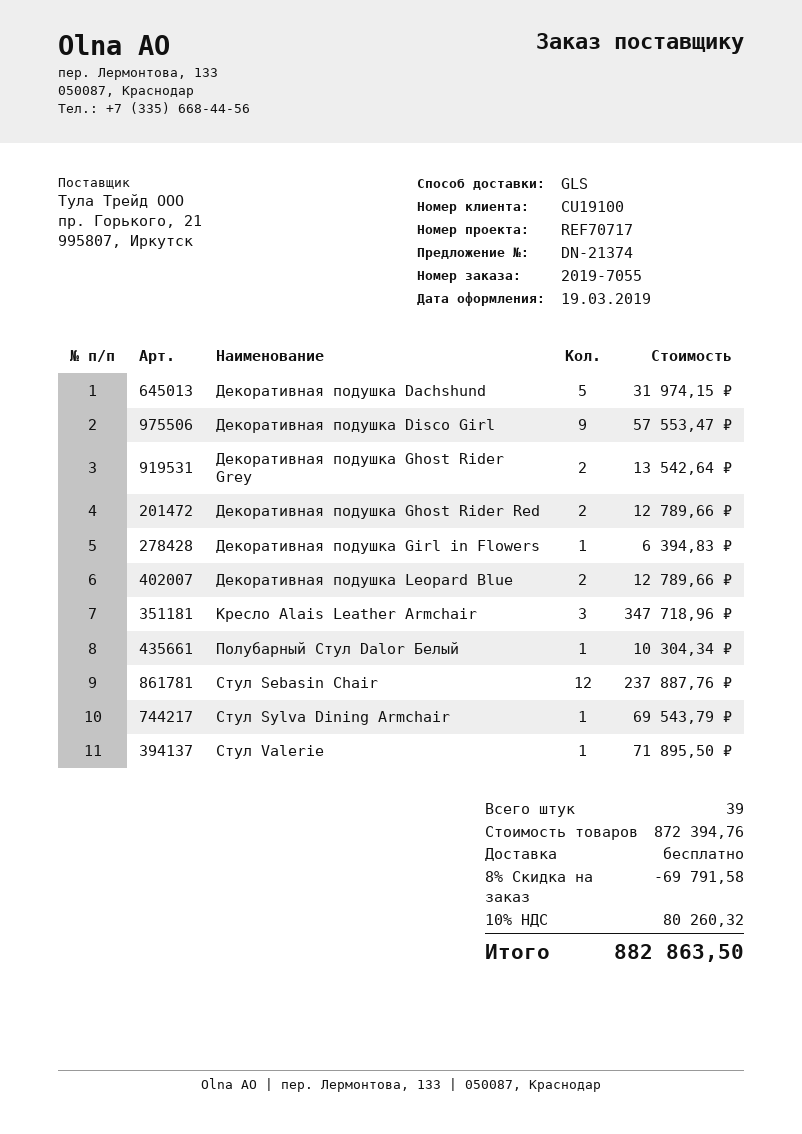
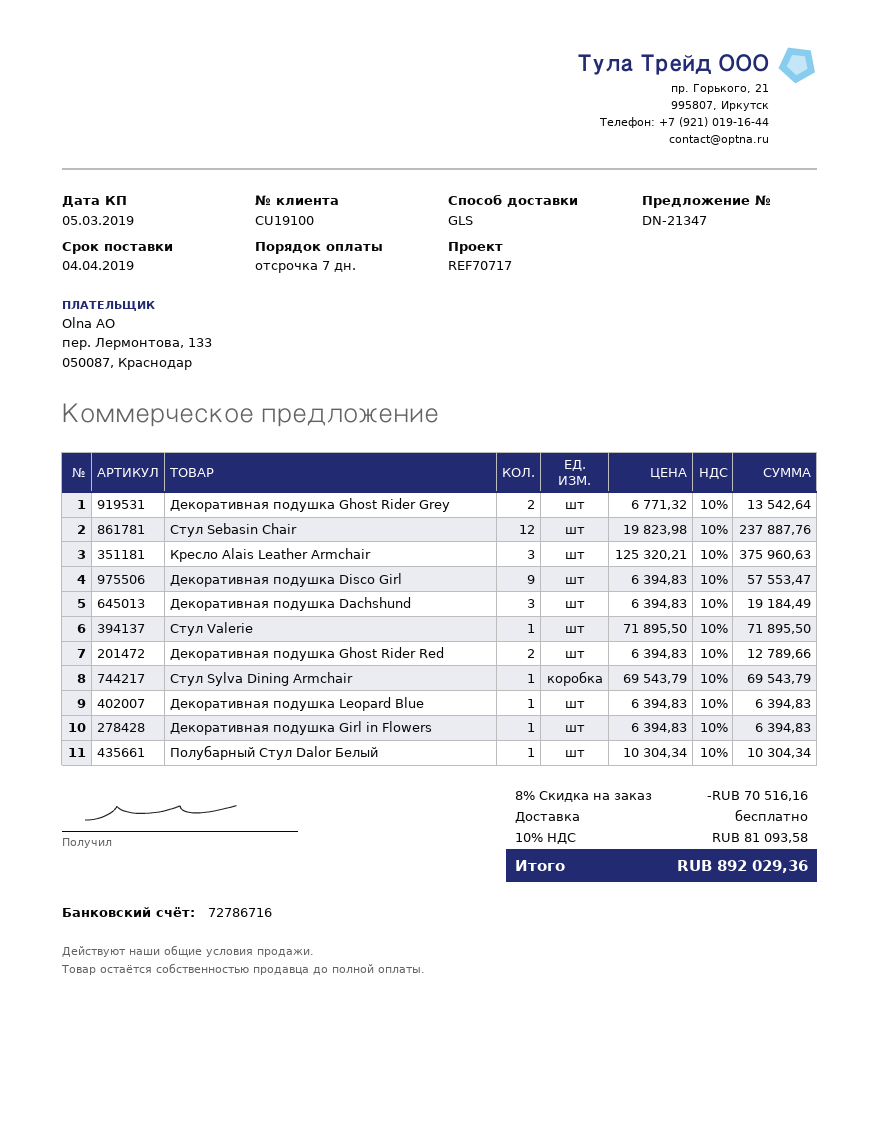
quote number: DN-21374 -> DN-21347
Декоративная подушка Dachshund: 5 for 31974.15 -> 3 for 19184.49
Декоративная подушка Leopard Blue: 2 for 12789.66 -> 1 for 6394.83
Кресло Alais Leather Armchair: 3 for 347718.96 -> 3 for 375960.63
discount: 8% = 69791.58 -> 8% = 70516.16
tax: 10% = 80260.32 -> 10% = 81093.58
total: 882863.50 -> 892029.36

